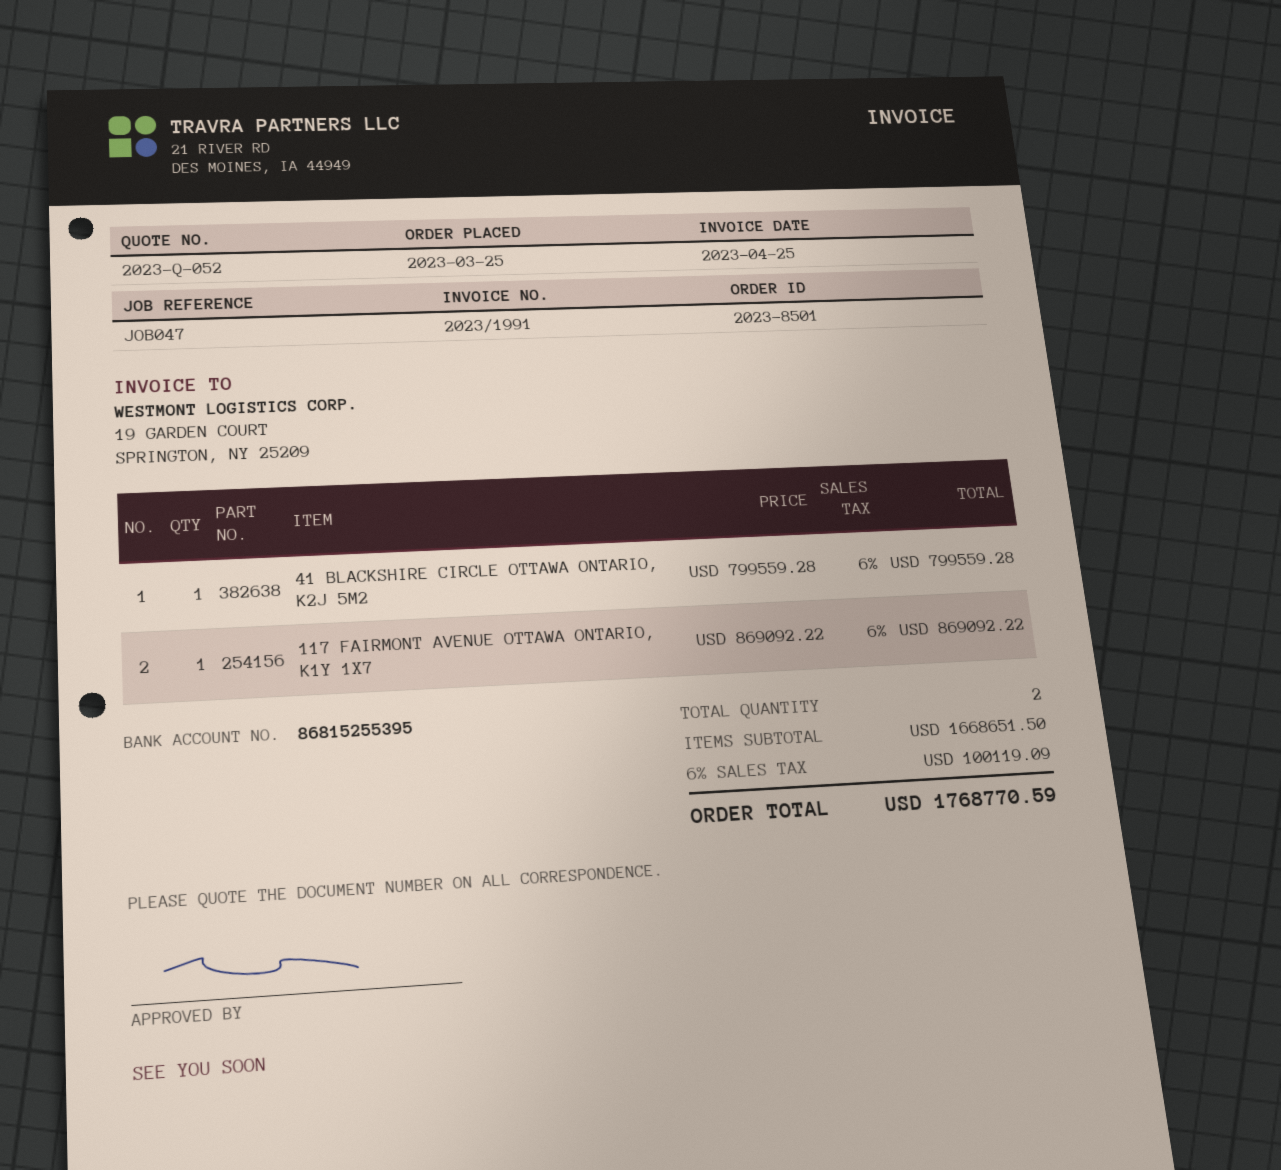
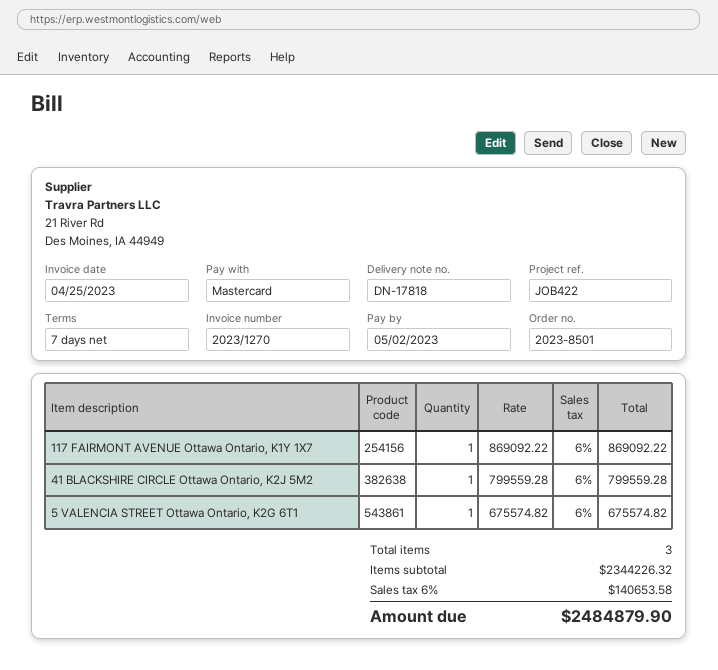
invoice number: 2023/1991 -> 2023/1270
reference: JOB047 -> JOB422
5 VALENCIA STREET Ottawa Ontario, K2G 6T1: none -> 1 x 675574.82 = 675574.82
total quantity: 2 -> 3
subtotal: 1668651.50 -> 2344226.32
tax: 6% = 100119.09 -> 6% = 140653.58
total: 1768770.59 -> 2484879.90

